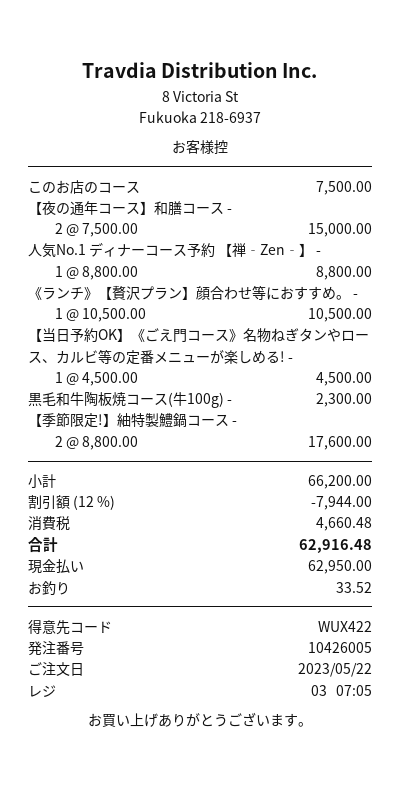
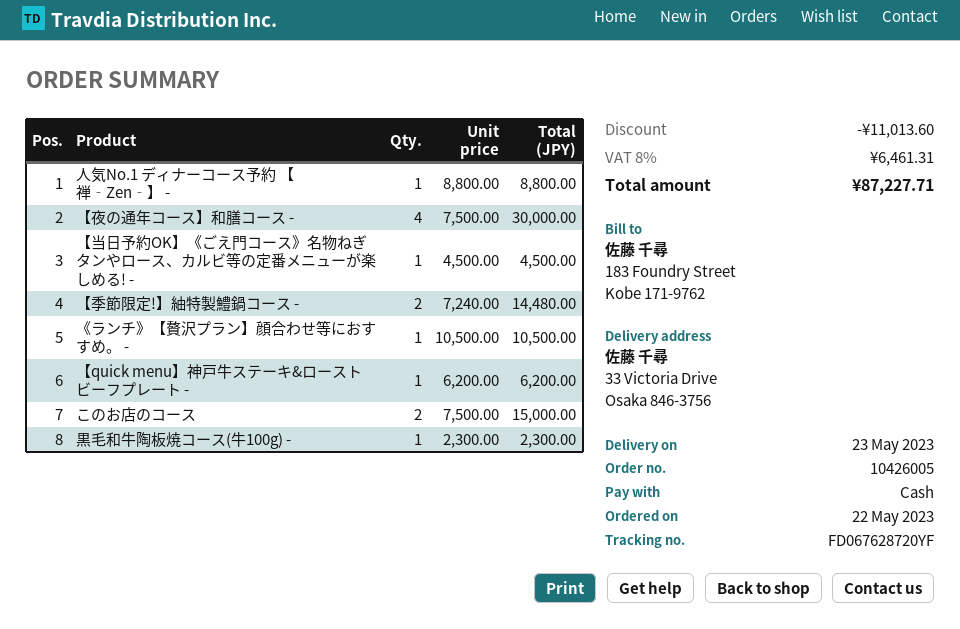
このお店のコース: 1 x 7500.00 = 7500.00 -> 2 x 7500.00 = 15000.00
【夜の通年コース】和膳コース -: 2 x 7500.00 = 15000.00 -> 4 x 7500.00 = 30000.00
【季節限定!】紬特製鱧鍋コース -: 2 x 8800.00 = 17600.00 -> 2 x 7240.00 = 14480.00
【quick menu】神戸牛ステーキ&ローストビーフプレート -: none -> 1 x 6200.00 = 6200.00
discount: 7944.00 -> 11013.60
tax: 4660.48 -> 6461.31
total: 62916.48 -> 87227.71

